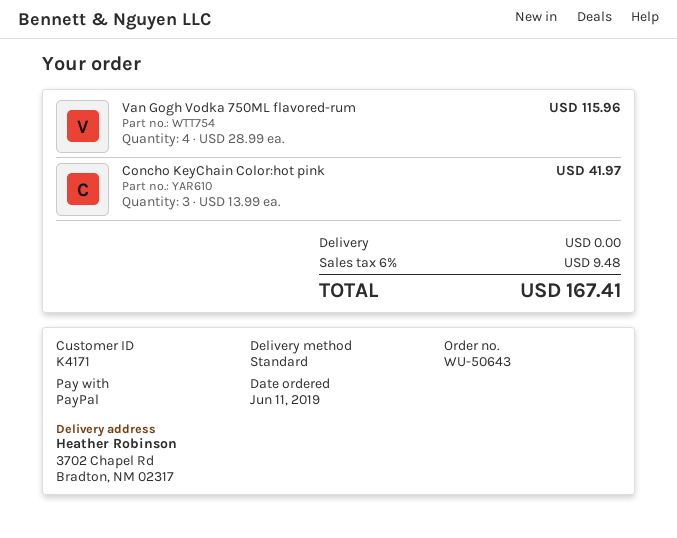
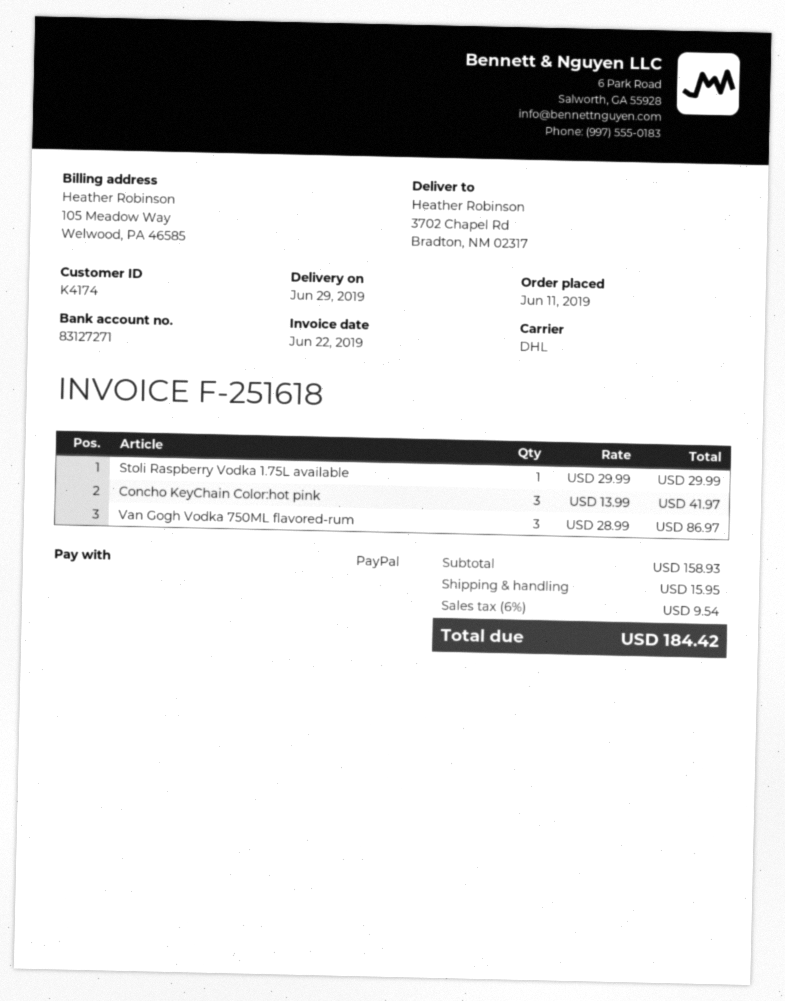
customer number: K4171 -> K4174
shipping method: standard -> DHL
Van Gogh Vodka 750ML flavored-rum: 4 x 28.99 = 115.96 -> 3 x 28.99 = 86.97
Stoli Raspberry Vodka 1.75L available: none -> 1 x 29.99 = 29.99
shipping: 0.00 -> 15.95
tax: 6% = 9.48 -> 6% = 9.54
total: 167.41 -> 184.42

